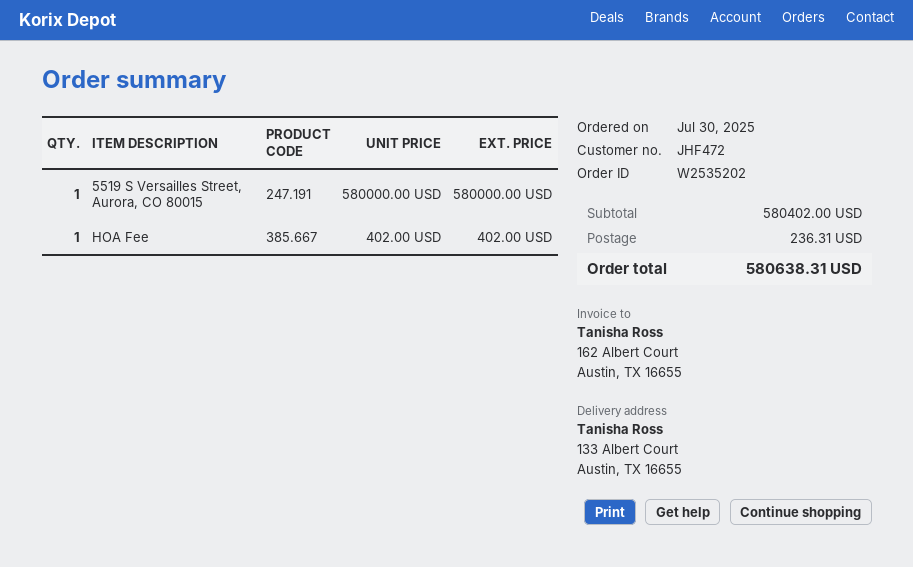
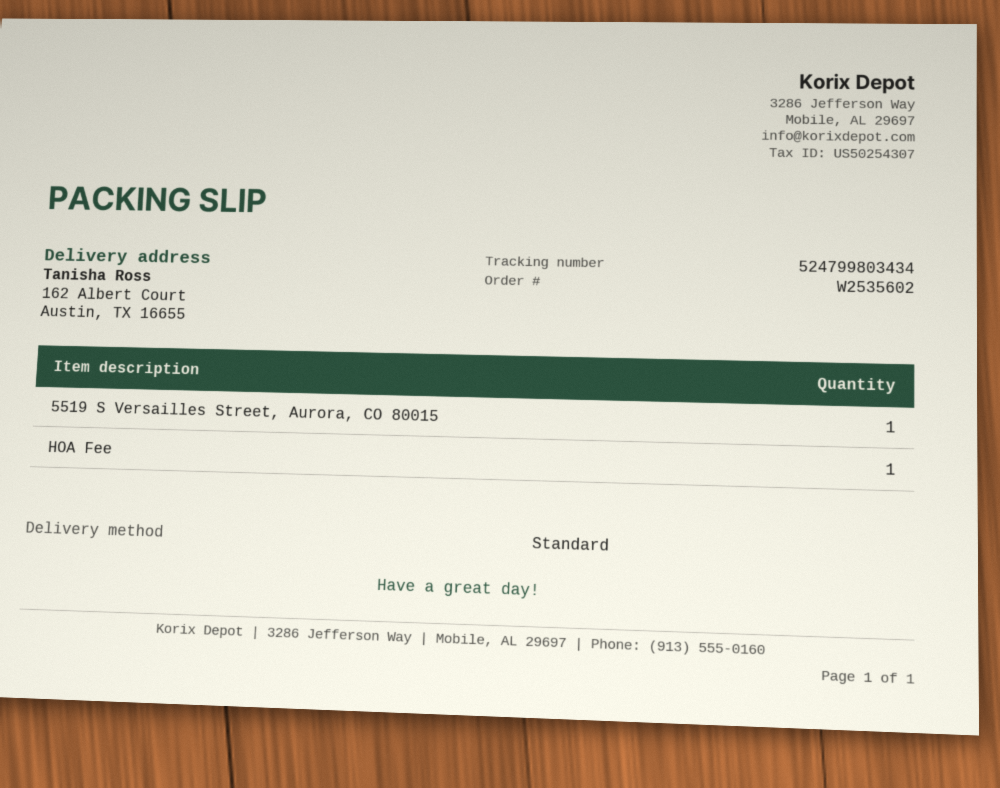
order number: W2535202 -> W2535602
ship to: 133 Albert Court, Austin, TX 16655 -> 162 Albert Court, Austin, TX 16655

